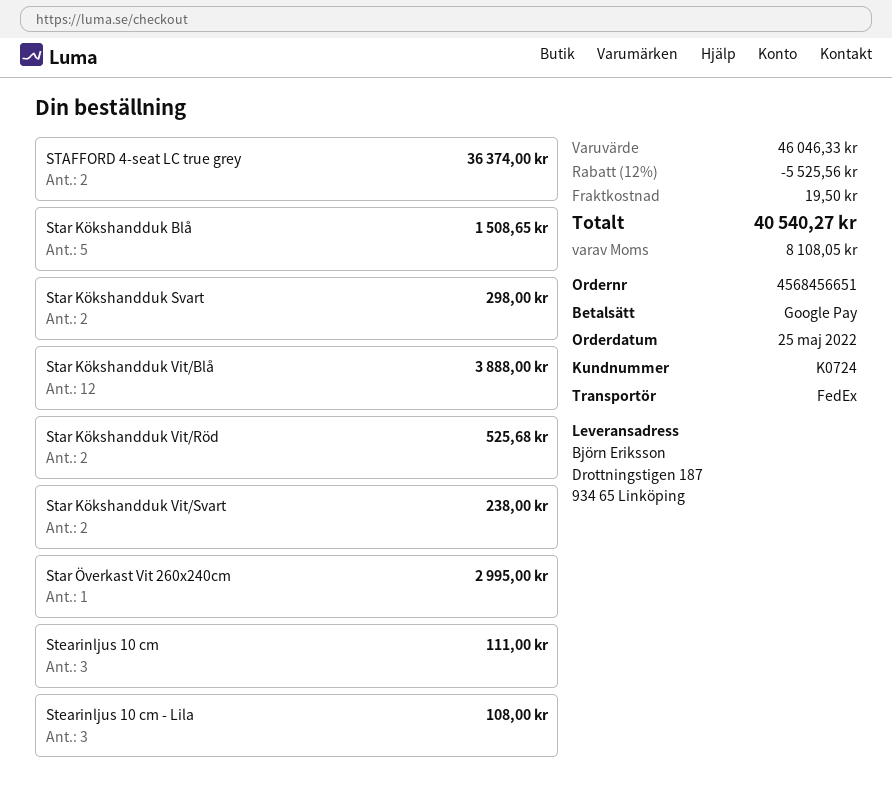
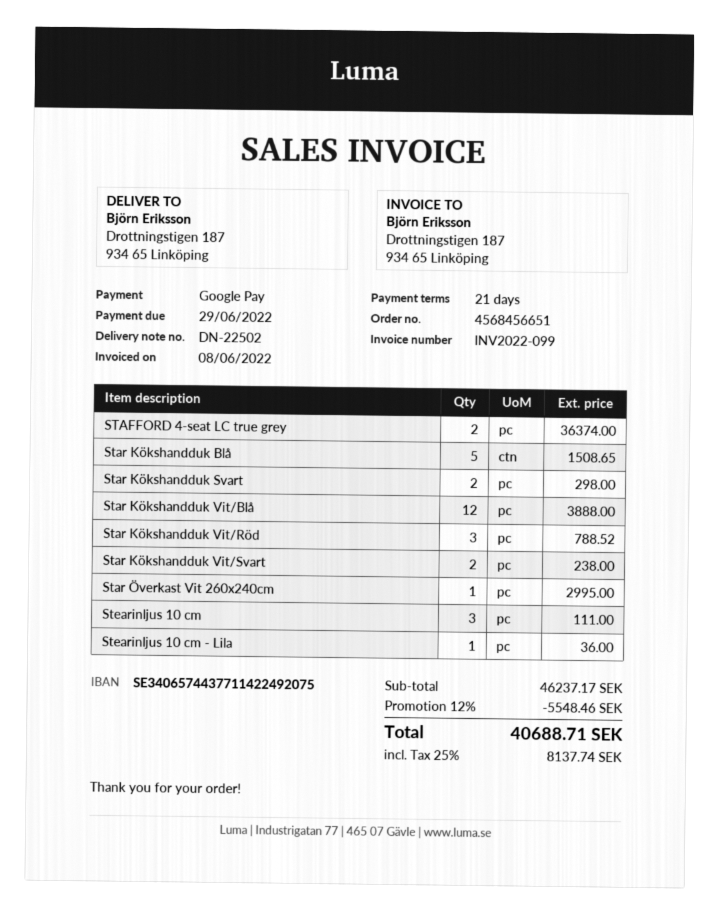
Star Kökshandduk Vit/Röd: 2 for 525.68 -> 3 for 788.52
Stearinljus 10 cm - Lila: 3 for 108.00 -> 1 for 36.00
subtotal: 46046.33 -> 46237.17
discount: 12% = 5525.56 -> 12% = 5548.46
shipping: 19.50 -> none
tax: 8108.05 -> 8137.74
total: 40540.27 -> 40688.71

